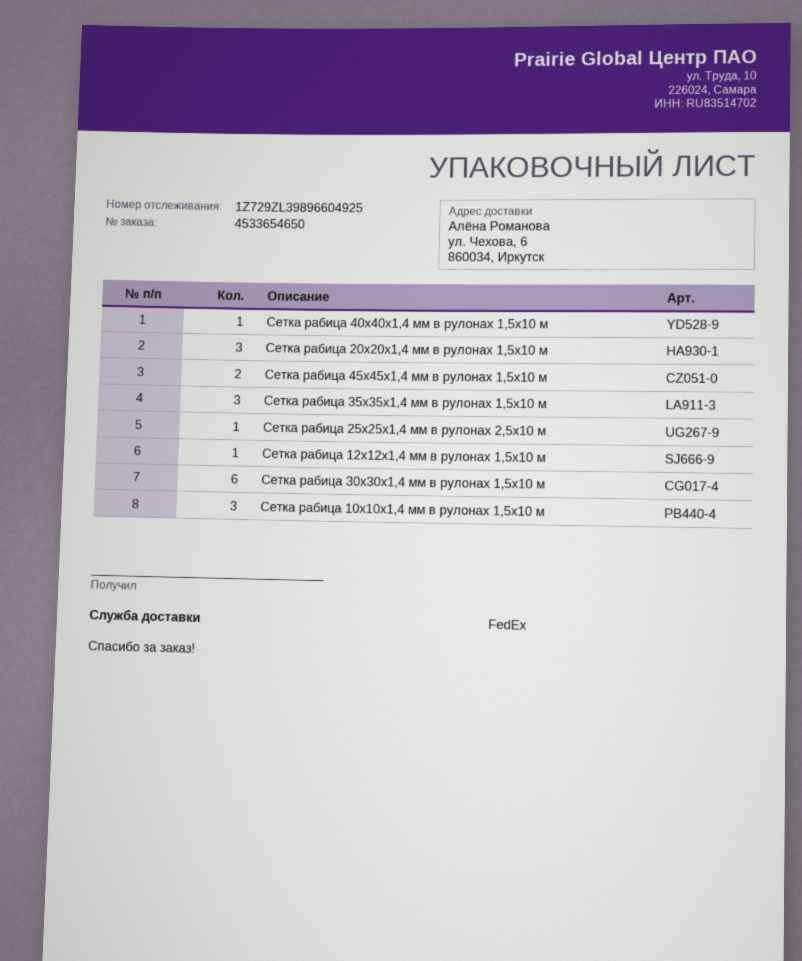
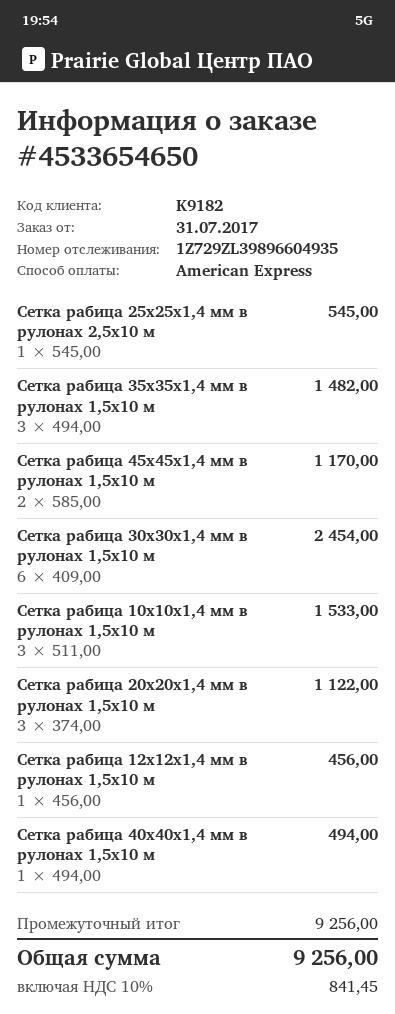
tracking number: 1Z729ZL39896604925 -> 1Z729ZL39896604935

